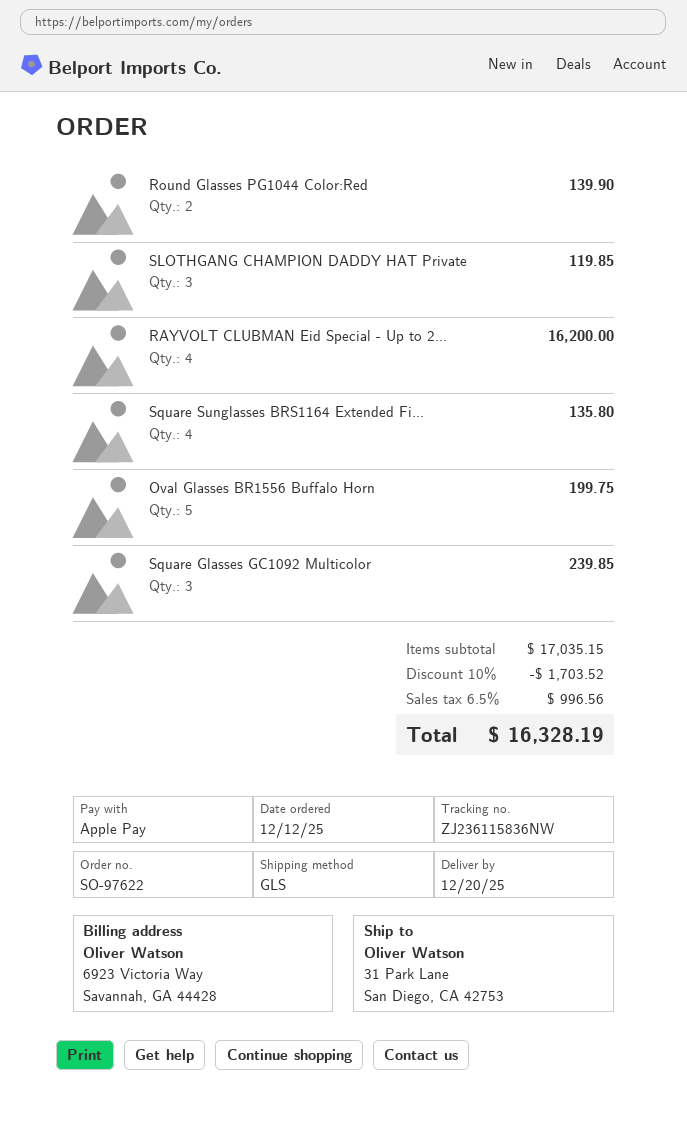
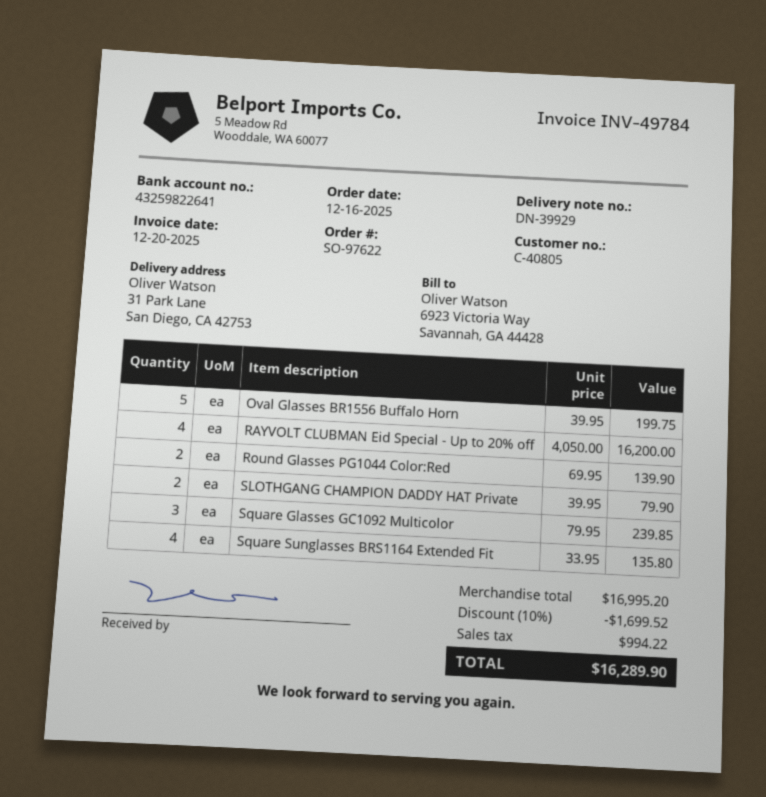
order date: 2025-12-12 -> 2025-12-16
SLOTHGANG CHAMPION DADDY HAT Private: 3 for 119.85 -> 2 for 79.90
subtotal: 17035.15 -> 16995.20
discount: 10% = 1703.52 -> 10% = 1699.52
tax: 996.56 -> 994.22
total: 16328.19 -> 16289.90

